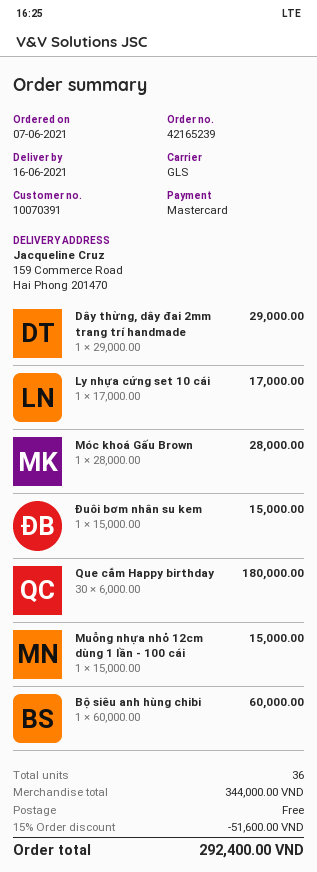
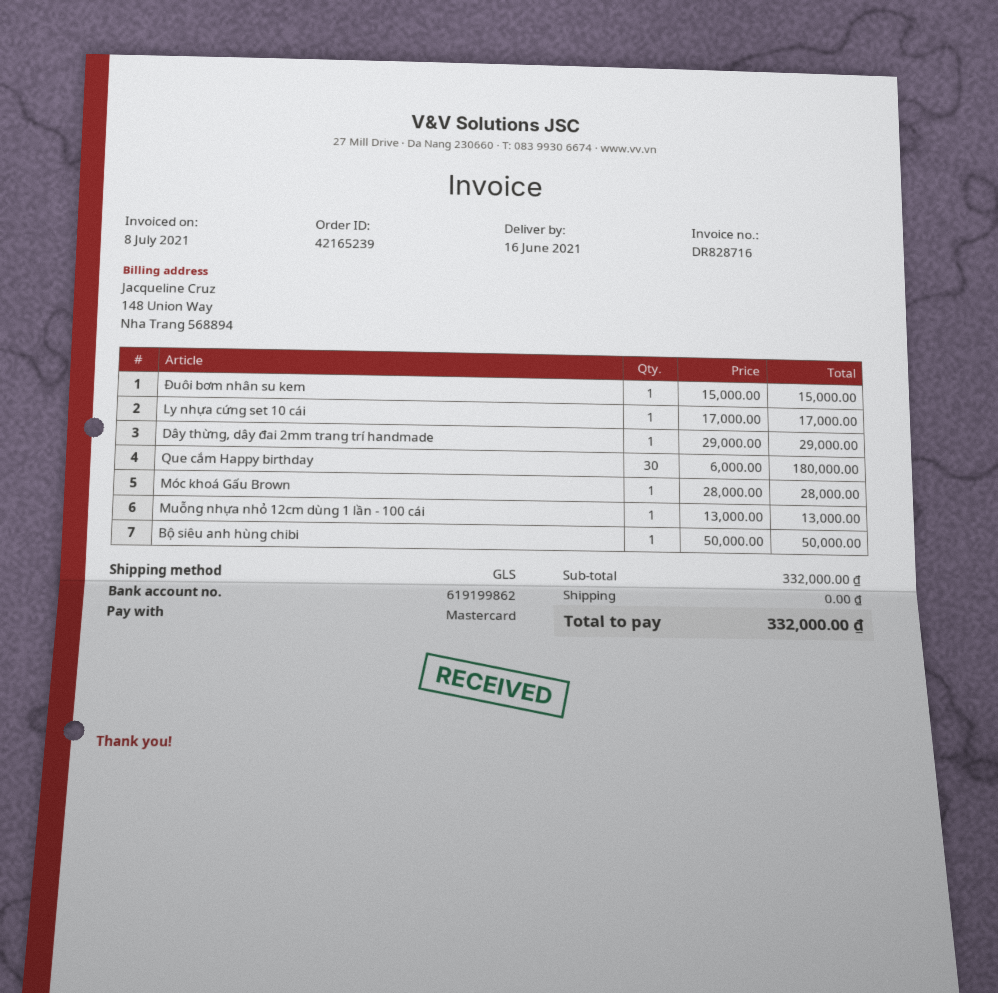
Muỗng nhựa nhỏ 12cm dùng 1 lần - 100 cái: 1 x 15000.00 = 15000.00 -> 1 x 13000.00 = 13000.00
Bộ siêu anh hùng chibi: 1 x 60000.00 = 60000.00 -> 1 x 50000.00 = 50000.00
subtotal: 344000.00 -> 332000.00
discount: 15% = 51600.00 -> none
total: 292400.00 -> 332000.00

